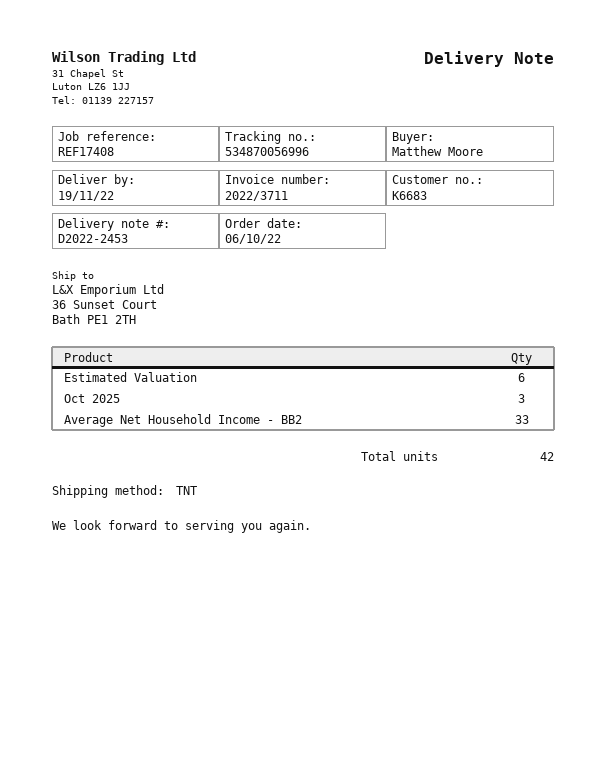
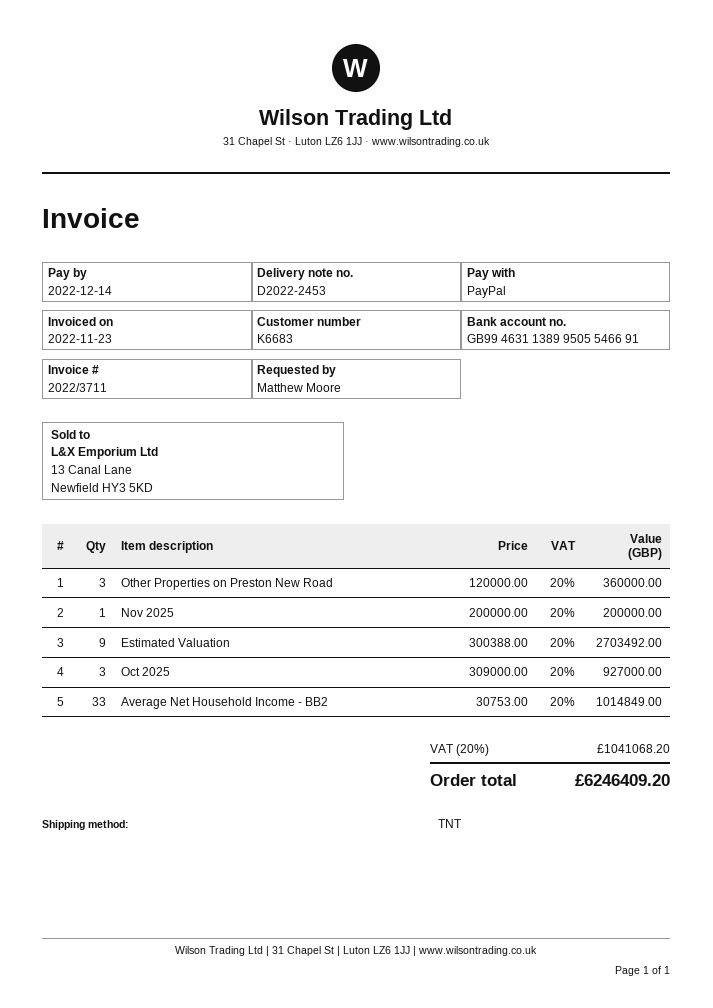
Estimated Valuation: 6 -> 9
Other Properties on Preston New Road: none -> 3
Nov 2025: none -> 1

